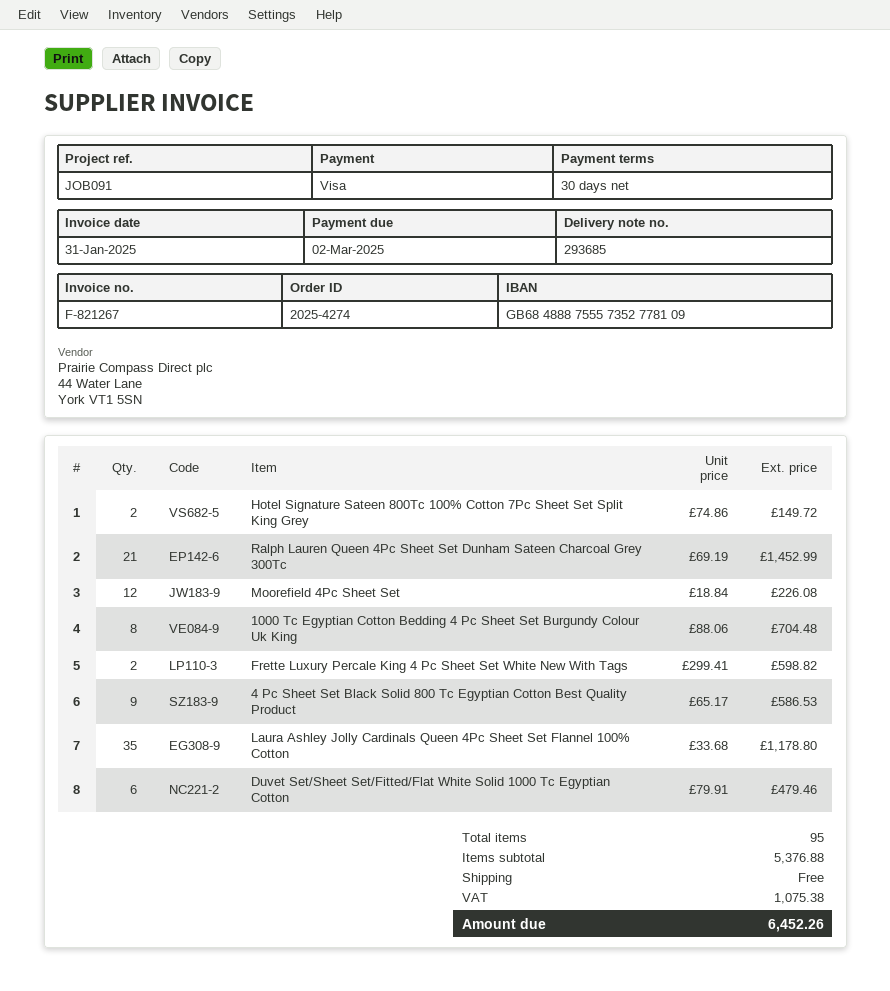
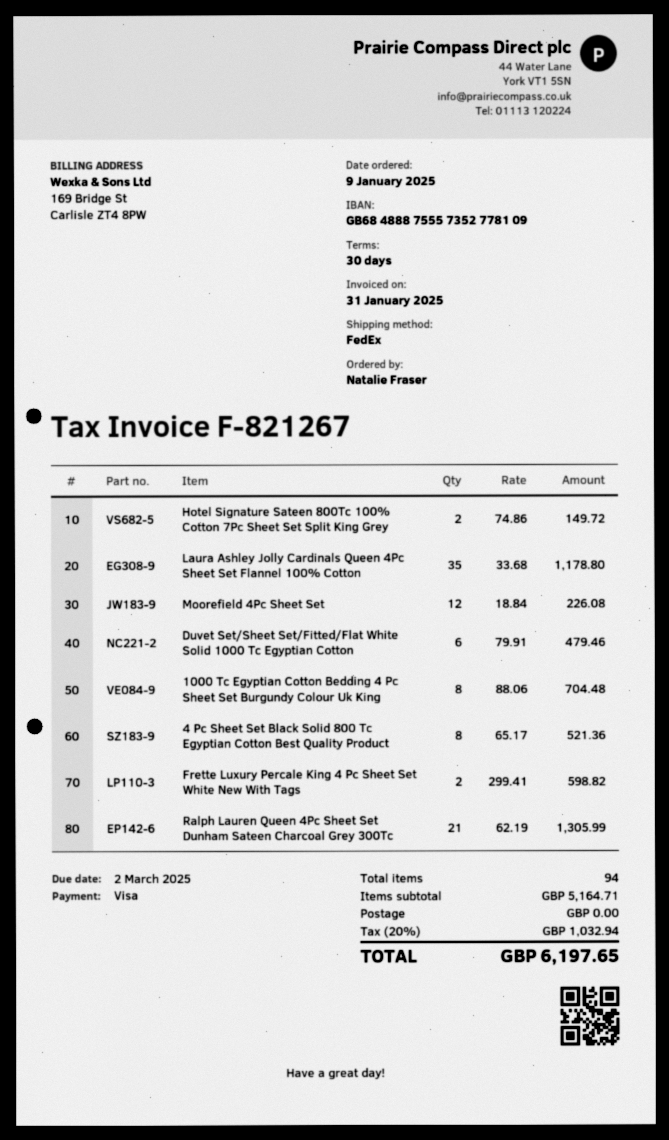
Ralph Lauren Queen 4Pc Sheet Set Dunham Sateen Charcoal Grey 300Tc: 21 x 69.19 = 1452.99 -> 21 x 62.19 = 1305.99
4 Pc Sheet Set Black Solid 800 Tc Egyptian Cotton Best Quality Product: 9 x 65.17 = 586.53 -> 8 x 65.17 = 521.36
total quantity: 95 -> 94
subtotal: 5376.88 -> 5164.71
tax: 1075.38 -> 1032.94
total: 6452.26 -> 6197.65

